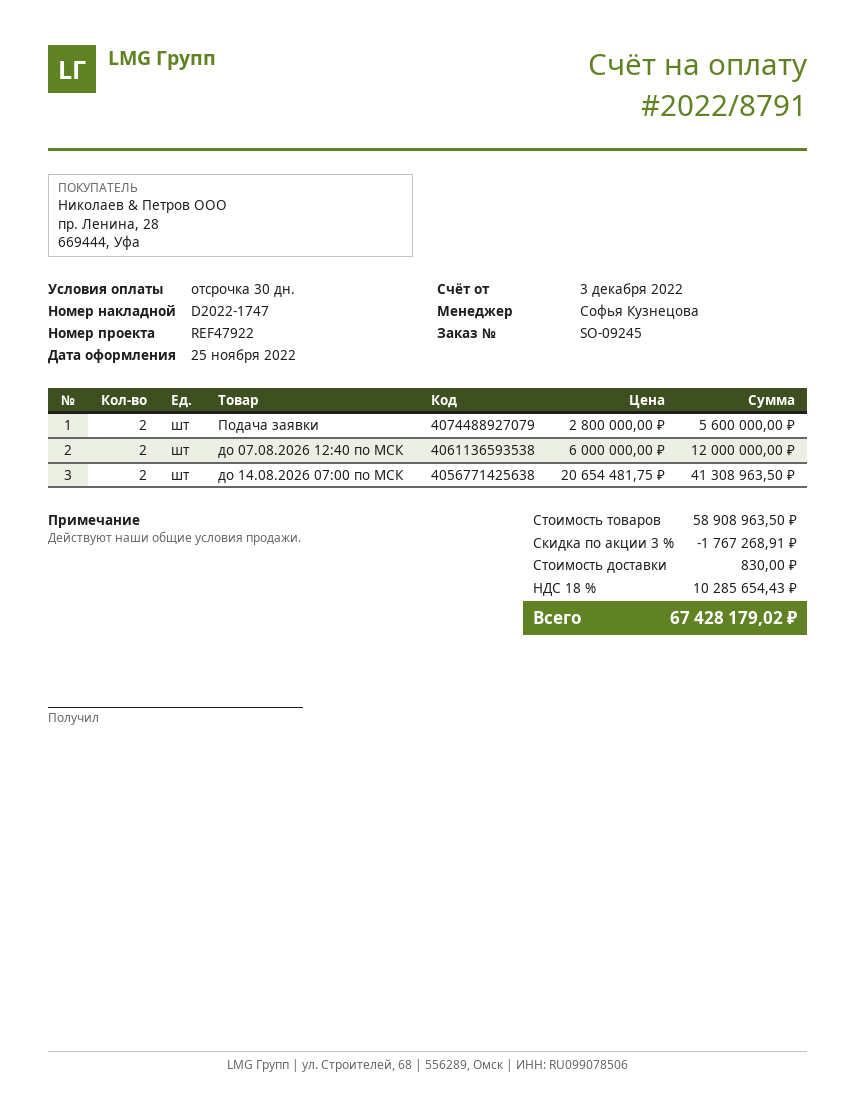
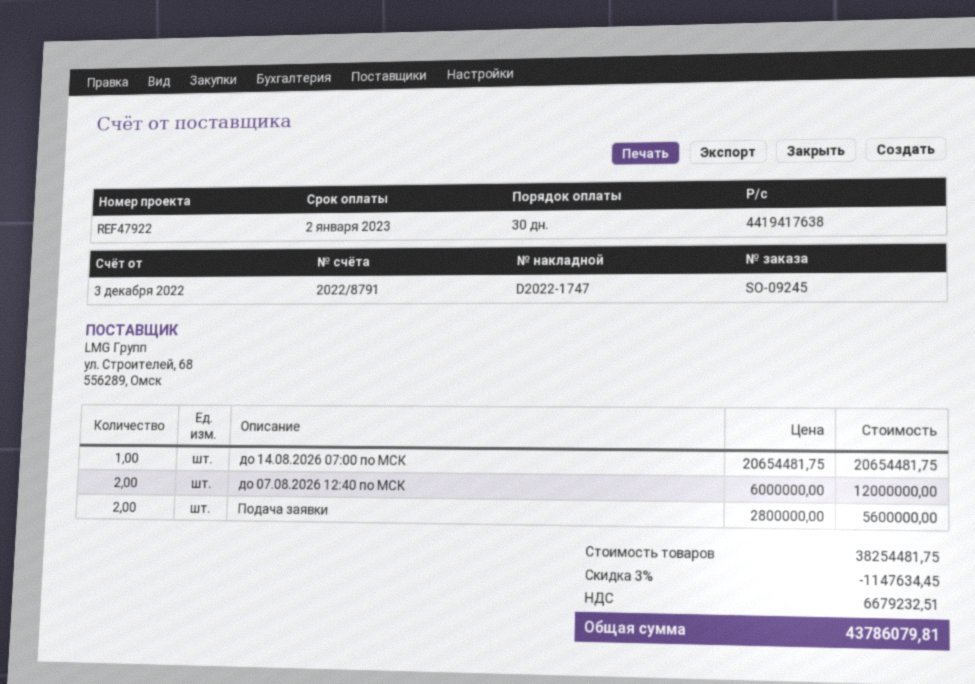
до 14.08.2026 07:00 по МСК: 2 x 20654481.75 = 41308963.50 -> 1 x 20654481.75 = 20654481.75
subtotal: 58908963.50 -> 38254481.75
discount: 3% = 1767268.91 -> 3% = 1147634.45
shipping: 830.00 -> none
tax: 10285654.43 -> 6679232.51
total: 67428179.02 -> 43786079.81

